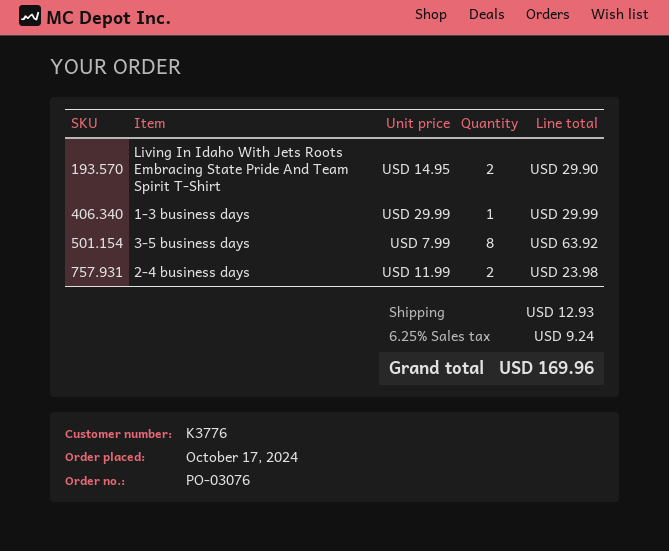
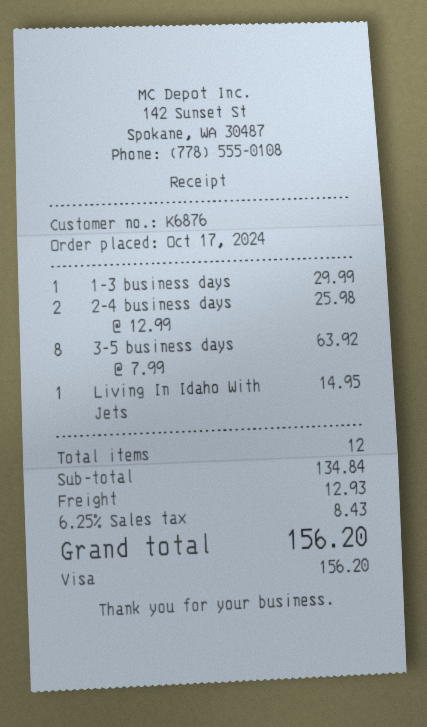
customer number: K3776 -> K6876
Living In Idaho With Jets Roots Embracing State Pride And Team Spirit T-Shirt: 2 x 14.95 = 29.90 -> 1 x 14.95 = 14.95
2-4 business days: 2 x 11.99 = 23.98 -> 2 x 12.99 = 25.98
tax: 6.25% = 9.24 -> 6.25% = 8.43
total: 169.96 -> 156.20

